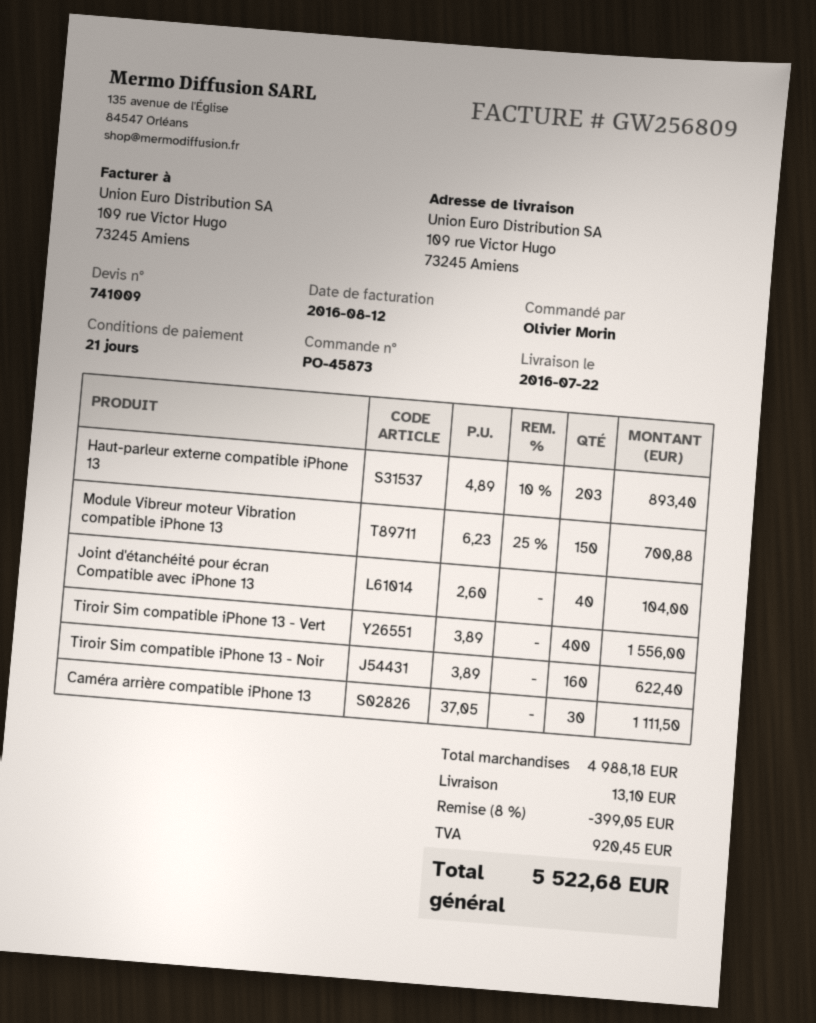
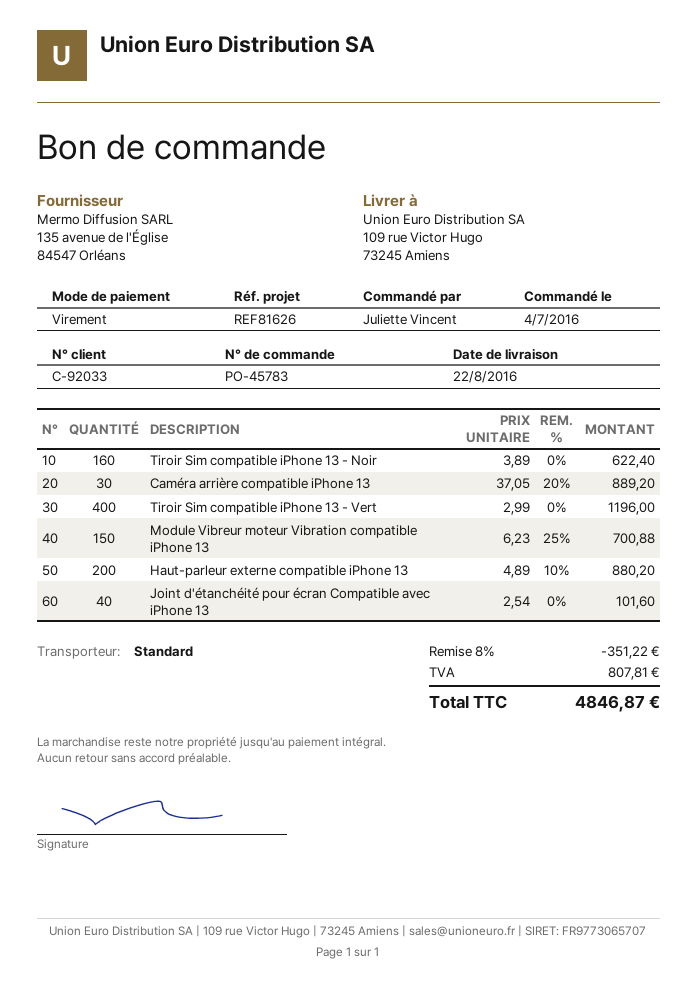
order number: PO-45873 -> PO-45783
delivery date: 2016-07-22 -> 2016-08-22
ordered by: Olivier Morin -> Juliette Vincent
Haut-parleur externe compatible iPhone 13: 203 x 4.89 - 10% = 893.40 -> 200 x 4.89 - 10% = 880.20
Joint d'étanchéité pour écran Compatible avec iPhone 13: 40 x 2.60 = 104.00 -> 40 x 2.54 = 101.60
Tiroir Sim compatible iPhone 13 - Vert: 400 x 3.89 = 1556.00 -> 400 x 2.99 = 1196.00
Caméra arrière compatible iPhone 13: 30 x 37.05 = 1111.50 -> 30 x 37.05 - 20% = 889.20
discount: 8% = 399.05 -> 8% = 351.22
shipping: 13.10 -> none
tax: 920.45 -> 807.81
total: 5522.68 -> 4846.87

